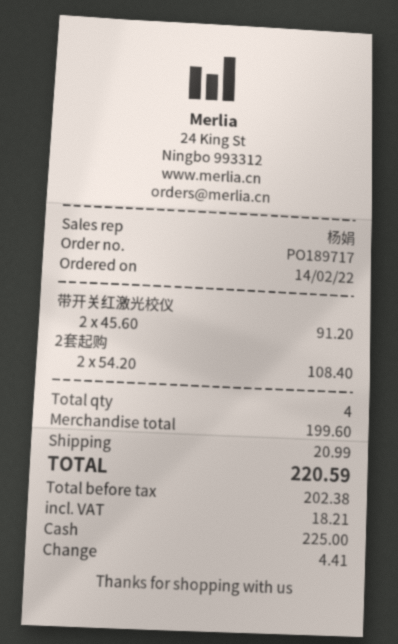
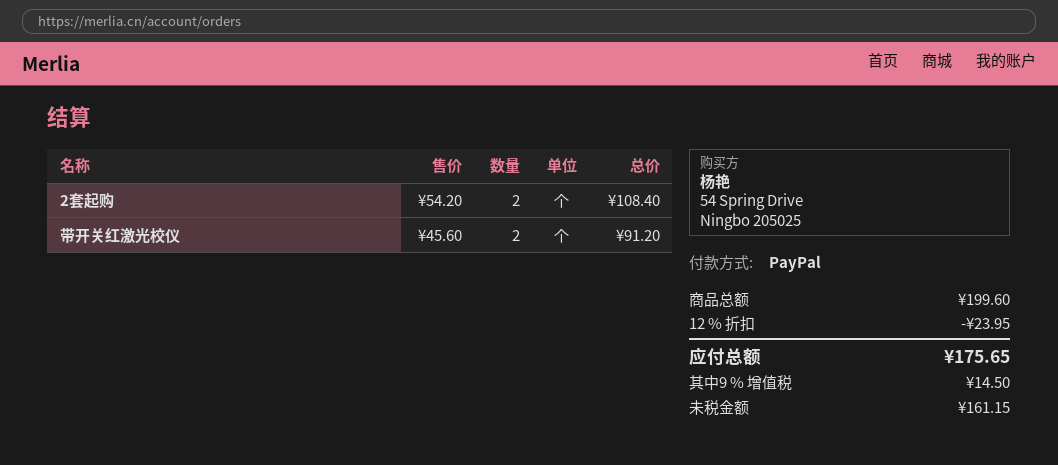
payment method: cash -> PayPal
discount: none -> 12% = 23.95
shipping: 20.99 -> none
net: 202.38 -> 161.15
tax: 18.21 -> 14.50
total: 220.59 -> 175.65

